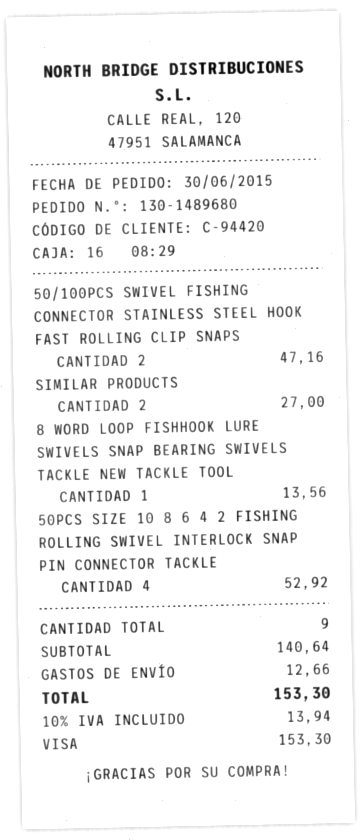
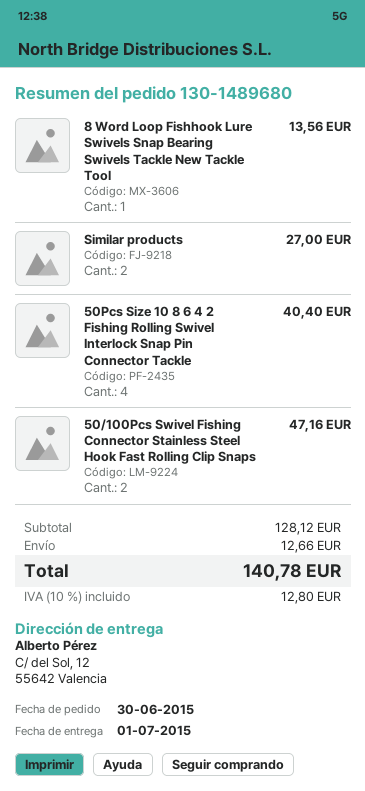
50PCS SIZE 10 8 6 4 2 FISHING ROLLING SWIVEL INTERLOCK SNAP PIN CONNECTOR TACKLE: 4 for 52.92 -> 4 for 40.40
subtotal: 140.64 -> 128.12
tax: 10% = 13.94 -> 10% = 12.80
total: 153.30 -> 140.78

